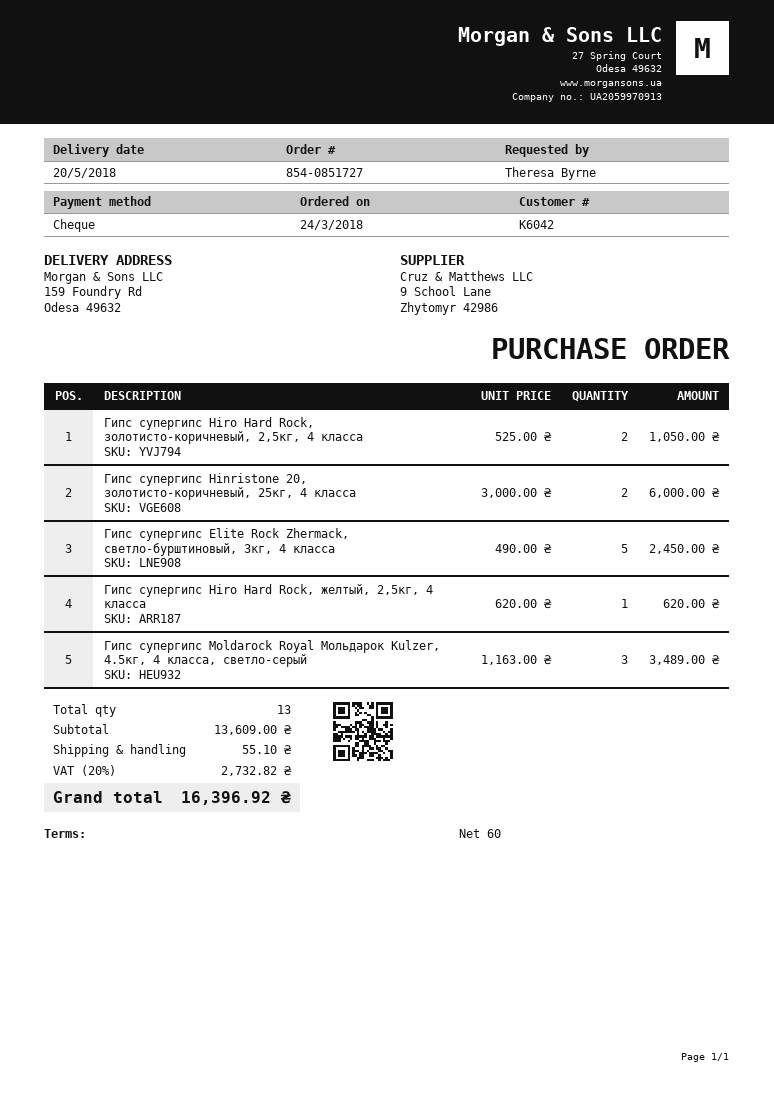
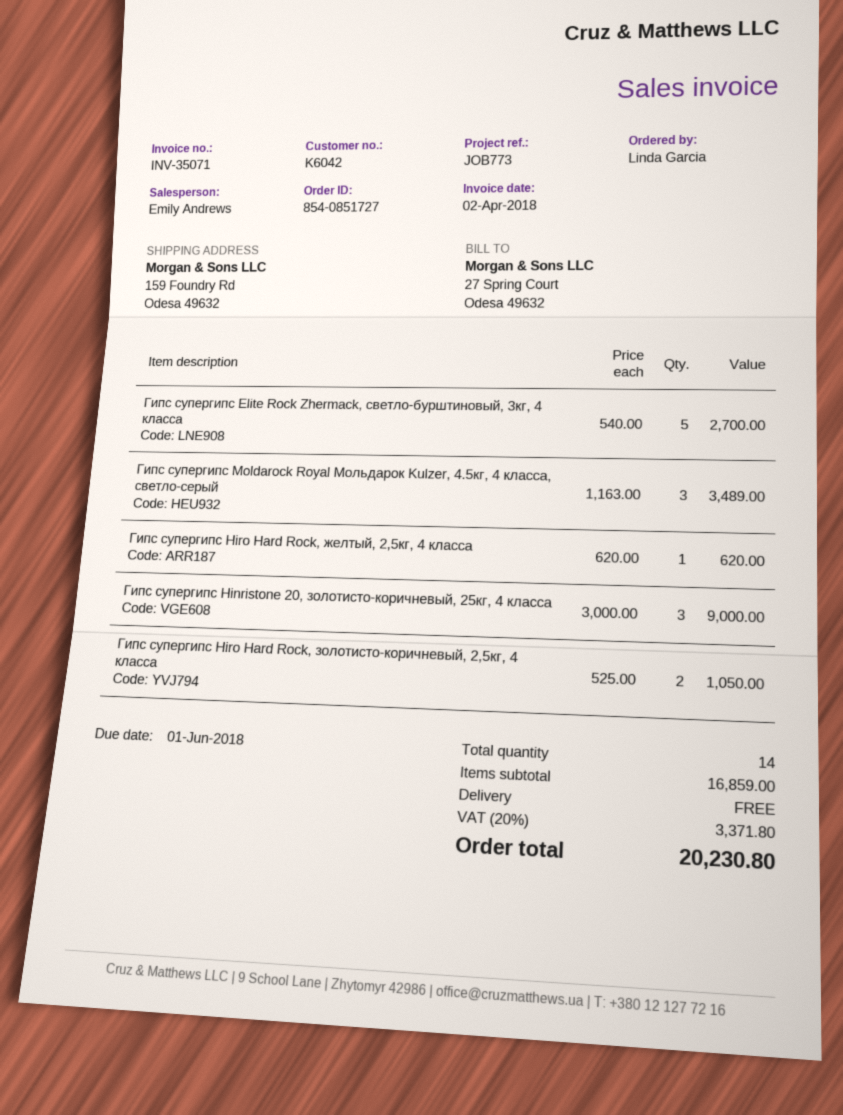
ordered by: Theresa Byrne -> Linda Garcia
Гипс супергипс Hinristone 20, золотисто-коричневый, 25кг, 4 класса: 2 x 3000.00 = 6000.00 -> 3 x 3000.00 = 9000.00
Гипс супергипс Elite Rock Zhermack, светло-бурштиновый, 3кг, 4 класса: 5 x 490.00 = 2450.00 -> 5 x 540.00 = 2700.00
total quantity: 13 -> 14
subtotal: 13609.00 -> 16859.00
shipping: 55.10 -> 0.00
tax: 20% = 2732.82 -> 20% = 3371.80
total: 16396.92 -> 20230.80

